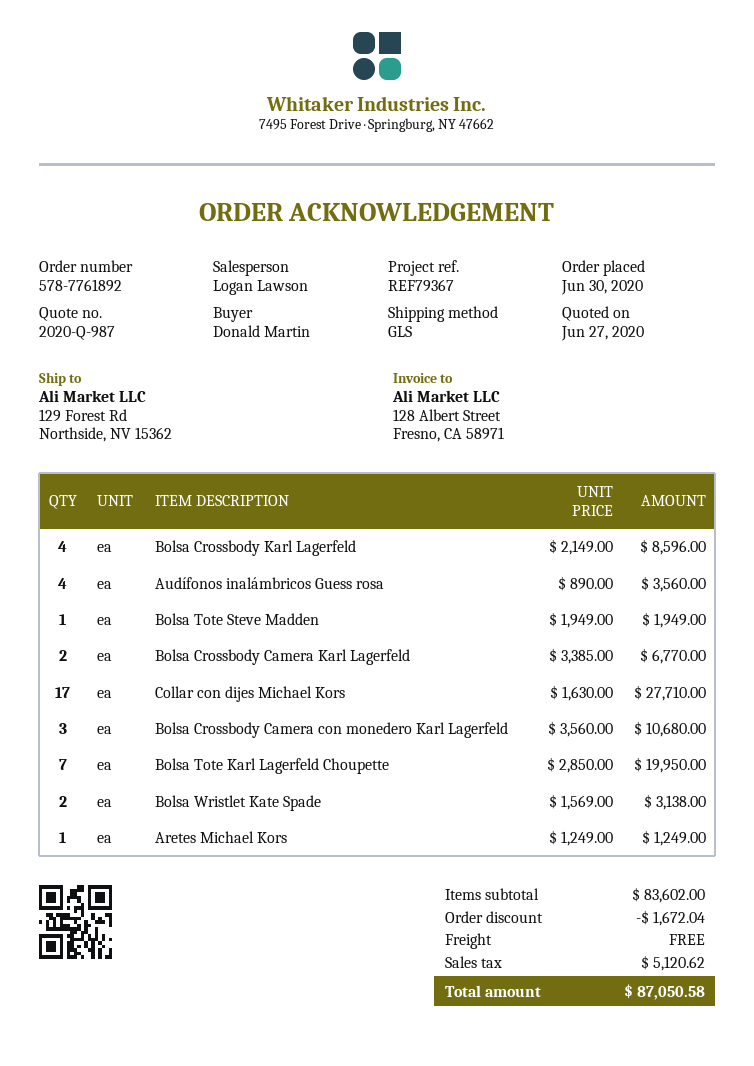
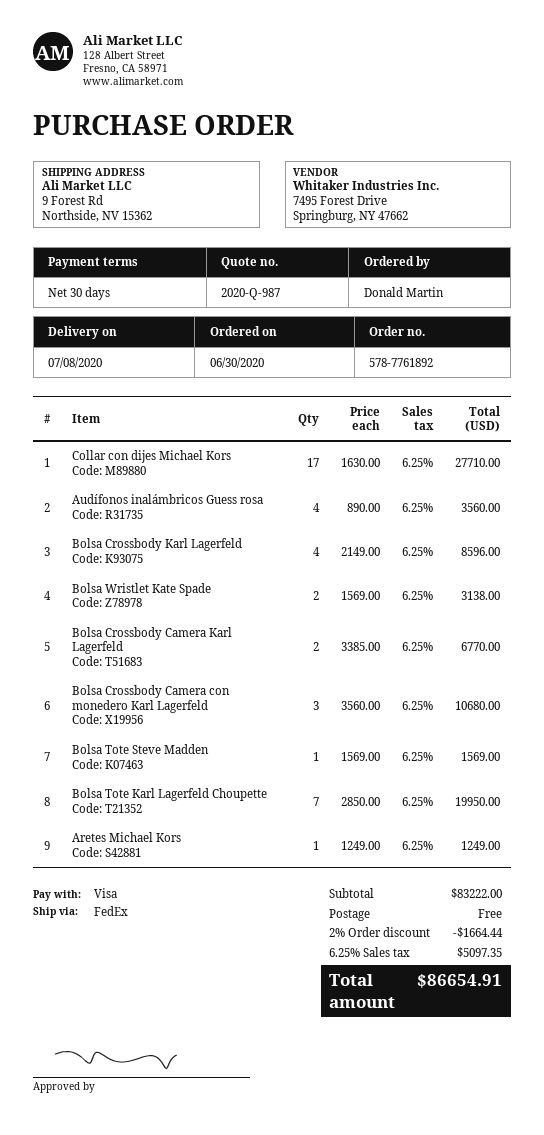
shipping method: GLS -> FedEx
ship to: 129 Forest Rd, Northside, NV 15362 -> 9 Forest Rd, Northside, NV 15362
Bolsa Tote Steve Madden: 1 x 1949.00 = 1949.00 -> 1 x 1569.00 = 1569.00
subtotal: 83602.00 -> 83222.00
discount: 1672.04 -> 1664.44
tax: 5120.62 -> 5097.35
total: 87050.58 -> 86654.91

